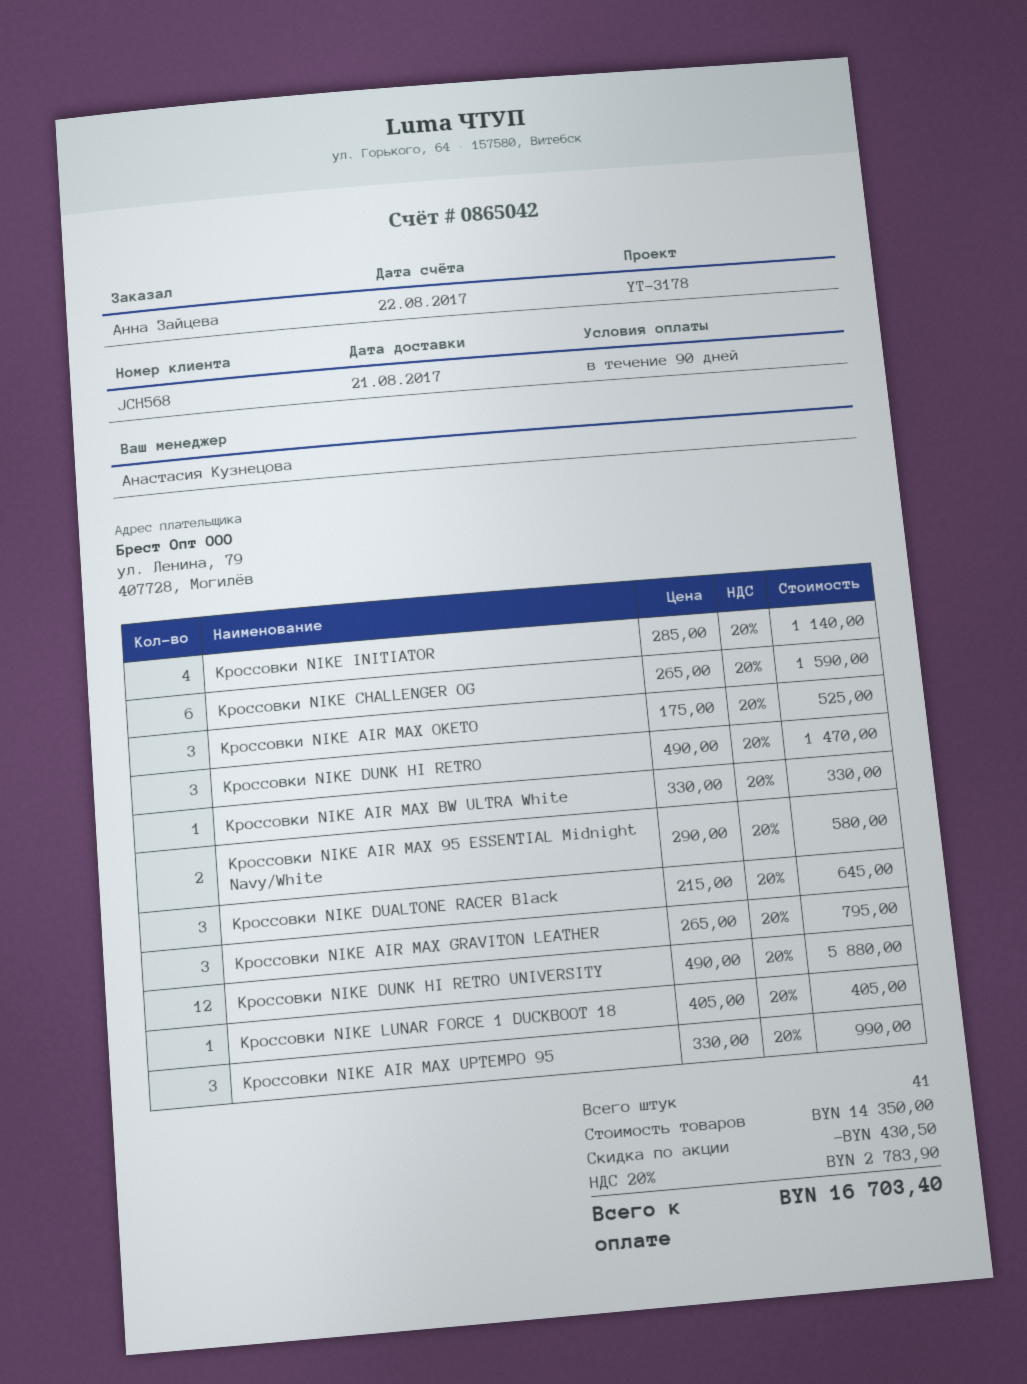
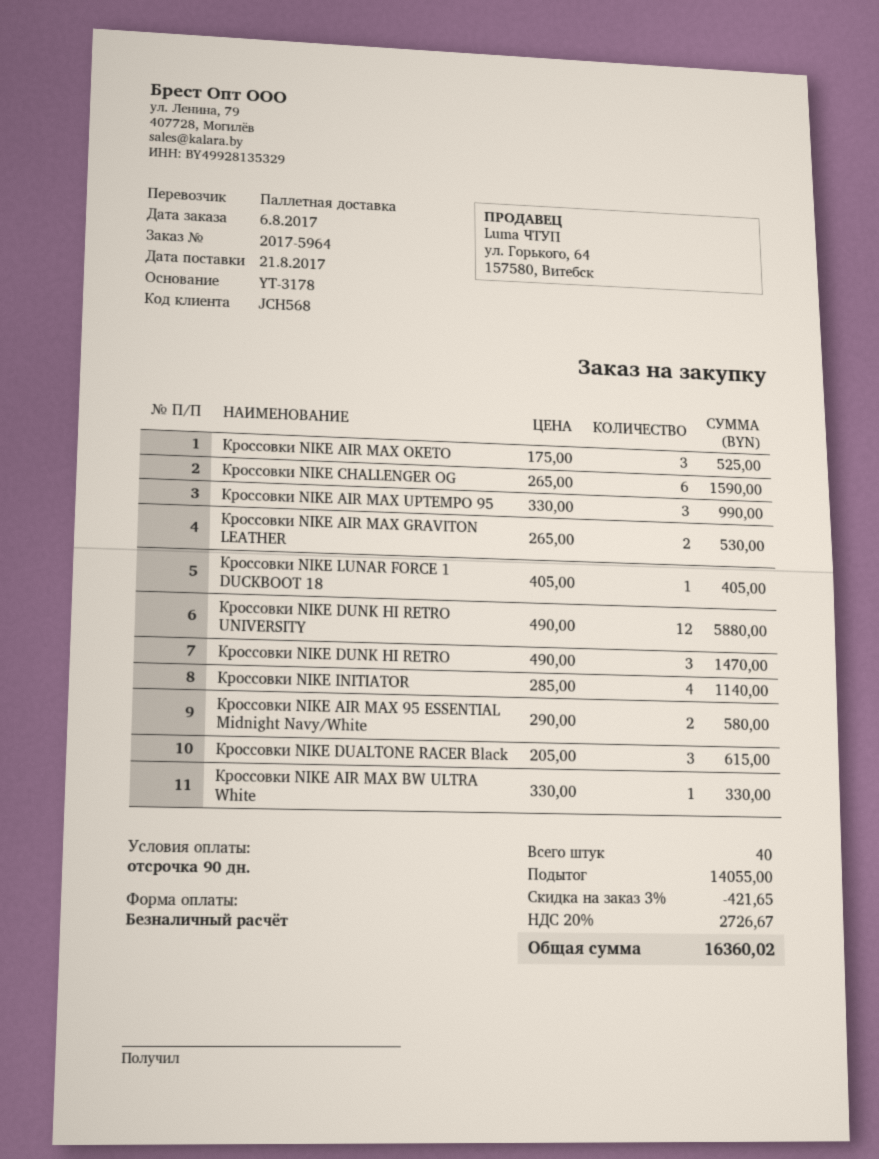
Кроссовки NIKE DUALTONE RACER Black: 3 x 215.00 = 645.00 -> 3 x 205.00 = 615.00
Кроссовки NIKE AIR MAX GRAVITON LEATHER: 3 x 265.00 = 795.00 -> 2 x 265.00 = 530.00
total quantity: 41 -> 40
subtotal: 14350.00 -> 14055.00
discount: 430.50 -> 421.65
tax: 20% = 2783.90 -> 20% = 2726.67
total: 16703.40 -> 16360.02

